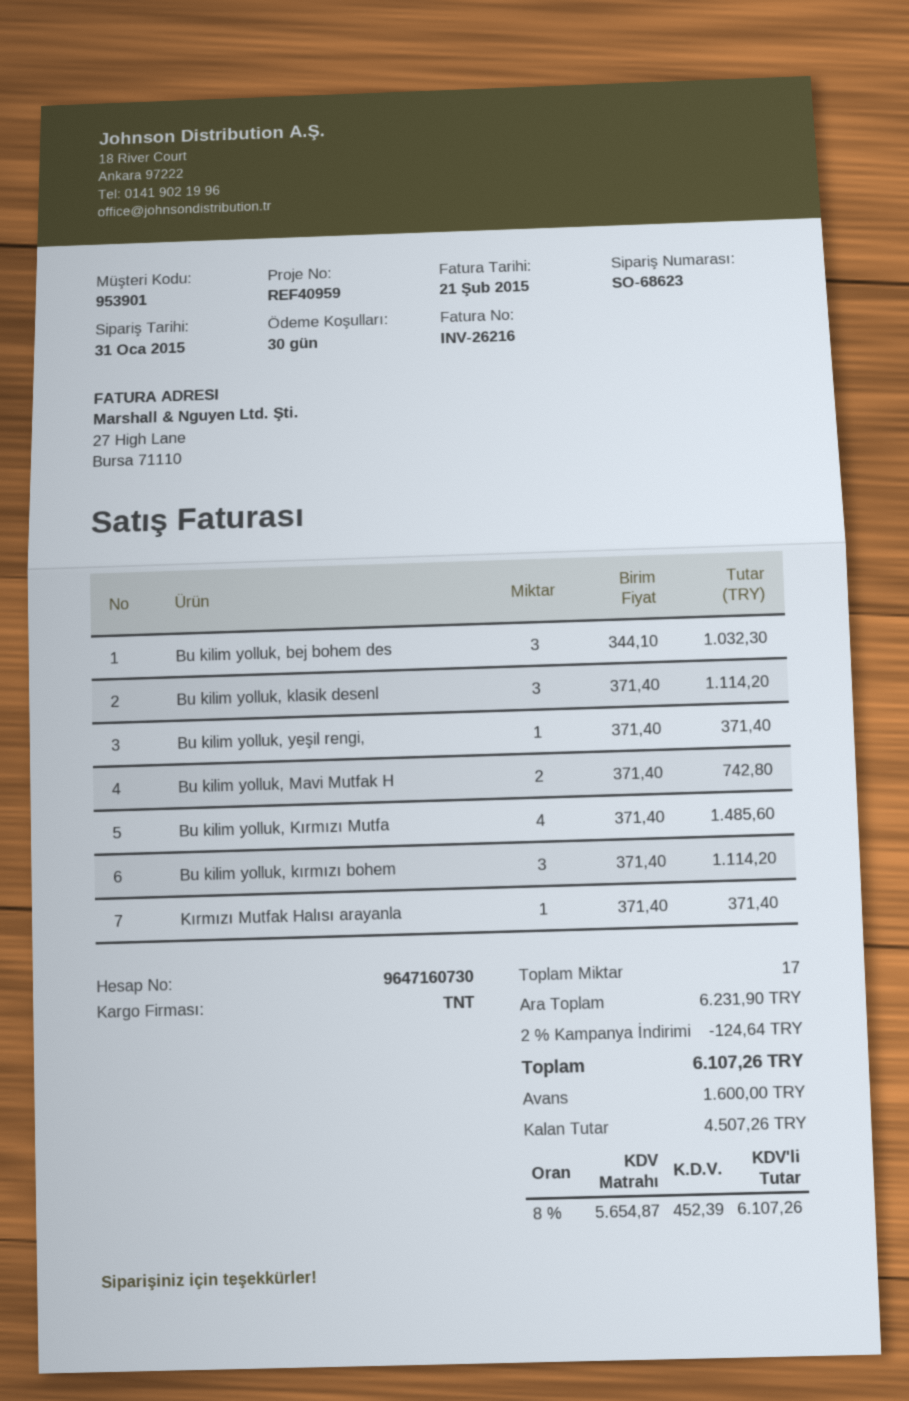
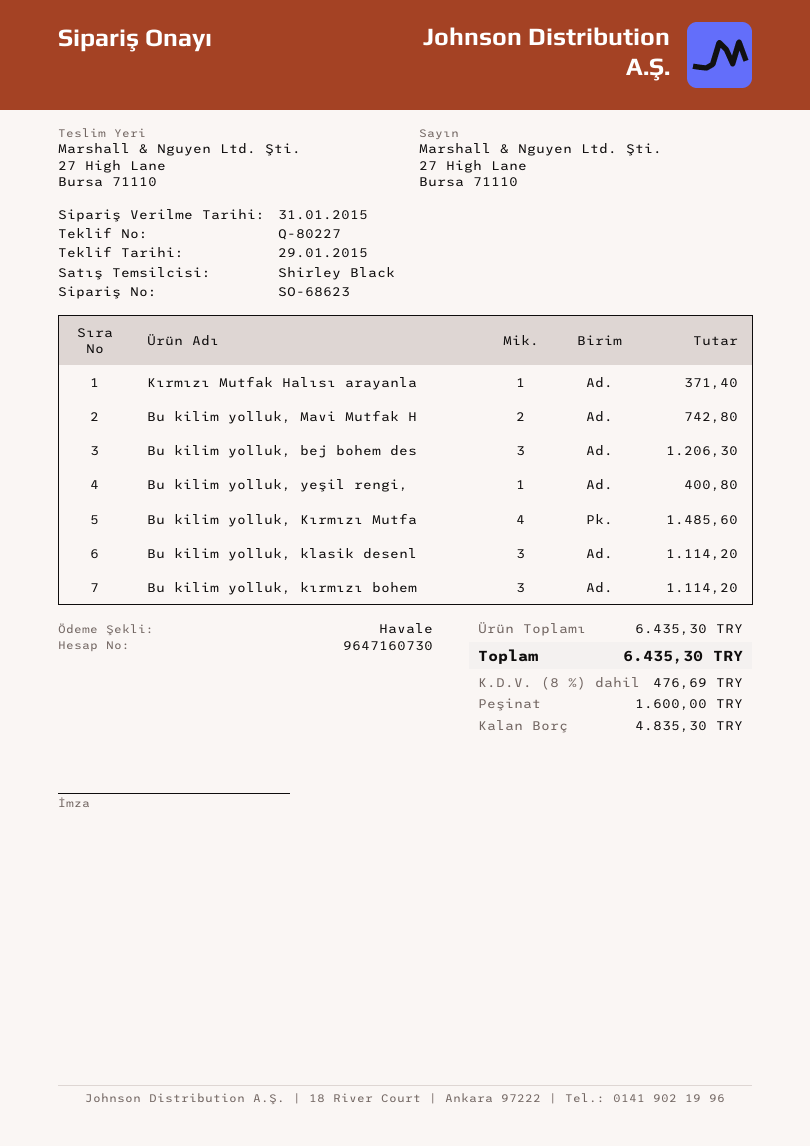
Bu kilim yolluk, bej bohem des: 3 for 1032.30 -> 3 for 1206.30
Bu kilim yolluk, yeşil rengi,: 1 for 371.40 -> 1 for 400.80
subtotal: 6231.90 -> 6435.30
discount: 2% = 124.64 -> none
tax: 8% = 452.39 -> 8% = 476.69
total: 6107.26 -> 6435.30
balance: 4507.26 -> 4835.30

